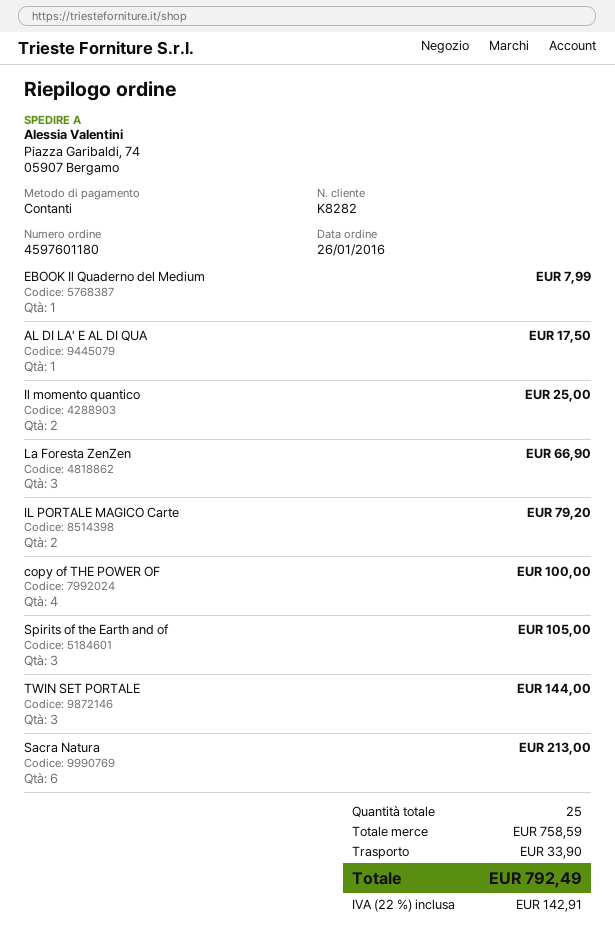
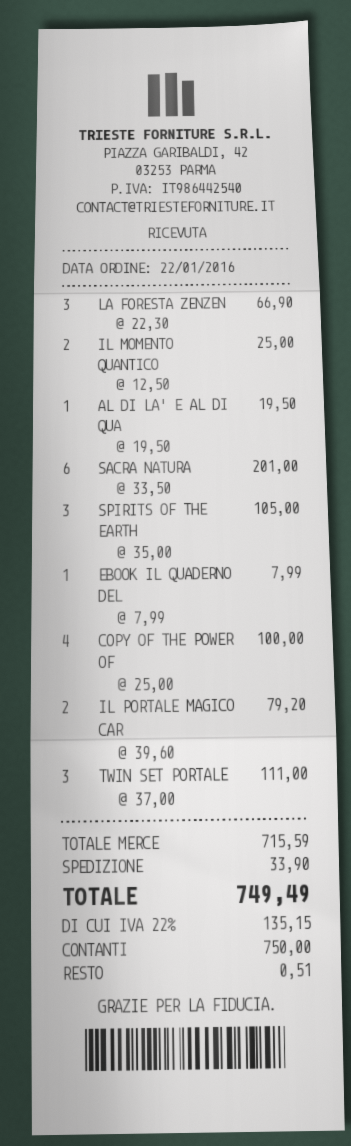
order date: 2016-01-26 -> 2016-01-22
AL DI LA' E AL DI QUA: 1 for 17.50 -> 1 for 19.50
TWIN SET PORTALE: 3 for 144.00 -> 3 for 111.00
Sacra Natura: 6 for 213.00 -> 6 for 201.00
subtotal: 758.59 -> 715.59
tax: 22% = 142.91 -> 22% = 135.15
total: 792.49 -> 749.49

